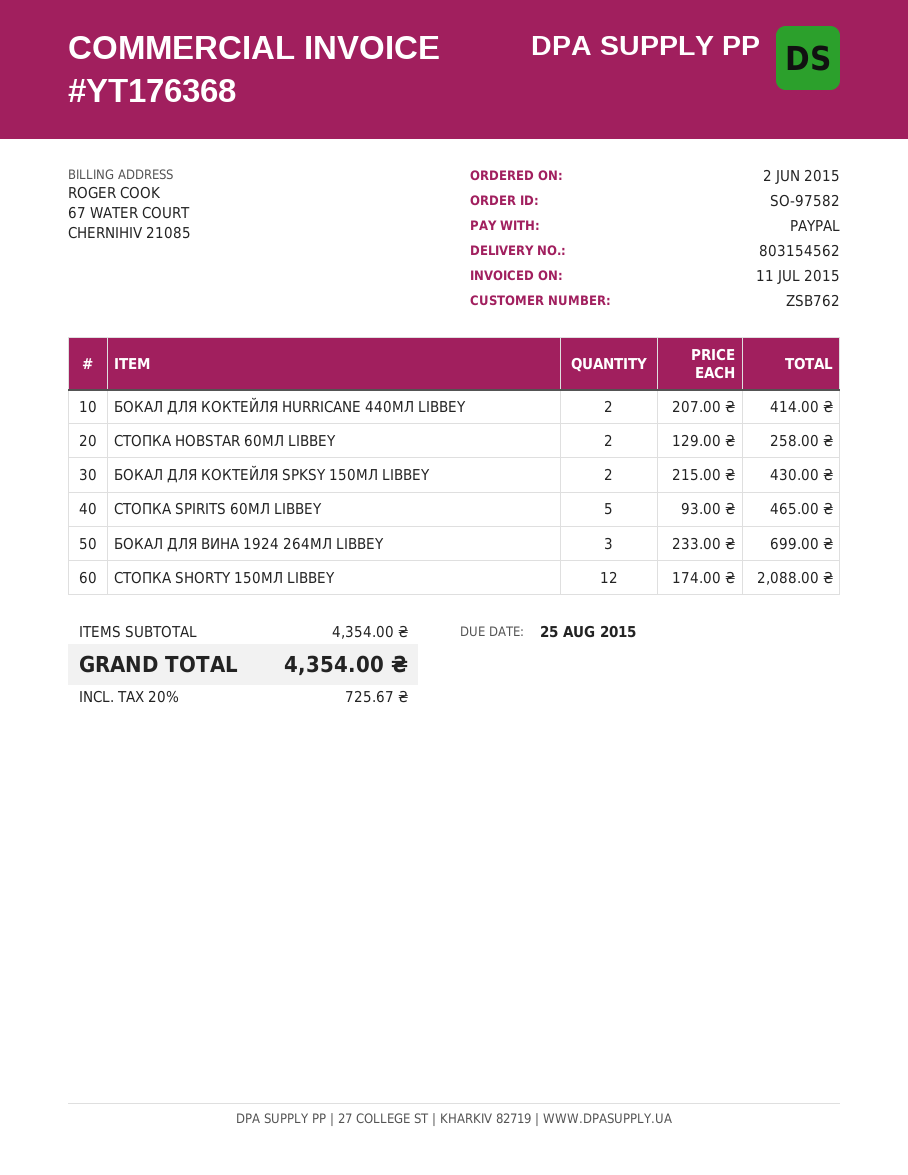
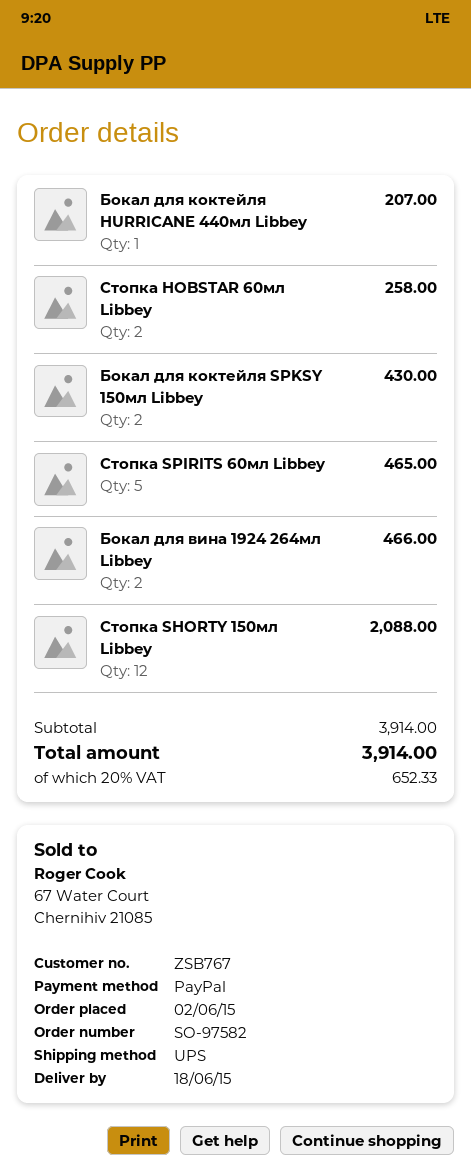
customer number: ZSB762 -> ZSB767
БОКАЛ ДЛЯ КОКТЕЙЛЯ HURRICANE 440МЛ LIBBEY: 2 for 414.00 -> 1 for 207.00
БОКАЛ ДЛЯ ВИНА 1924 264МЛ LIBBEY: 3 for 699.00 -> 2 for 466.00
subtotal: 4354.00 -> 3914.00
tax: 20% = 725.67 -> 20% = 652.33
total: 4354.00 -> 3914.00

